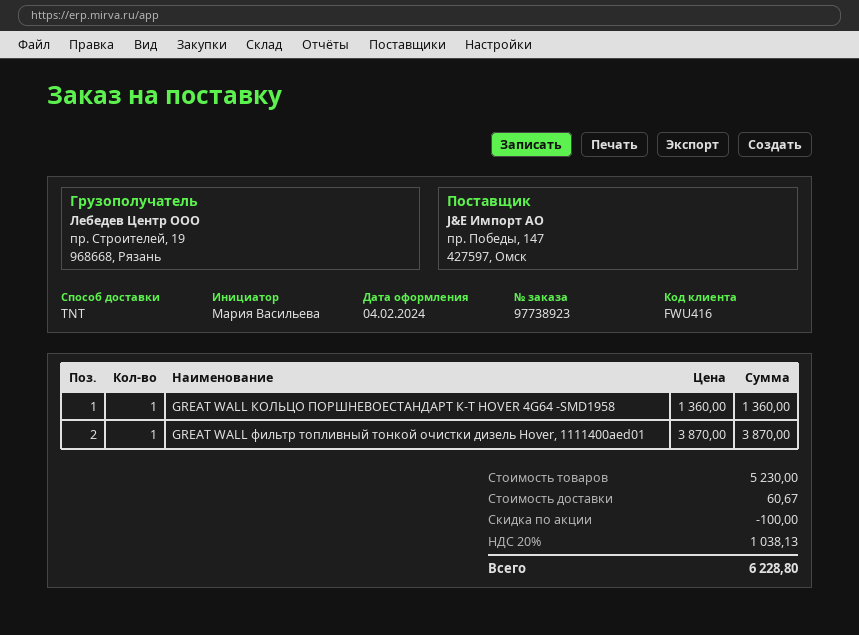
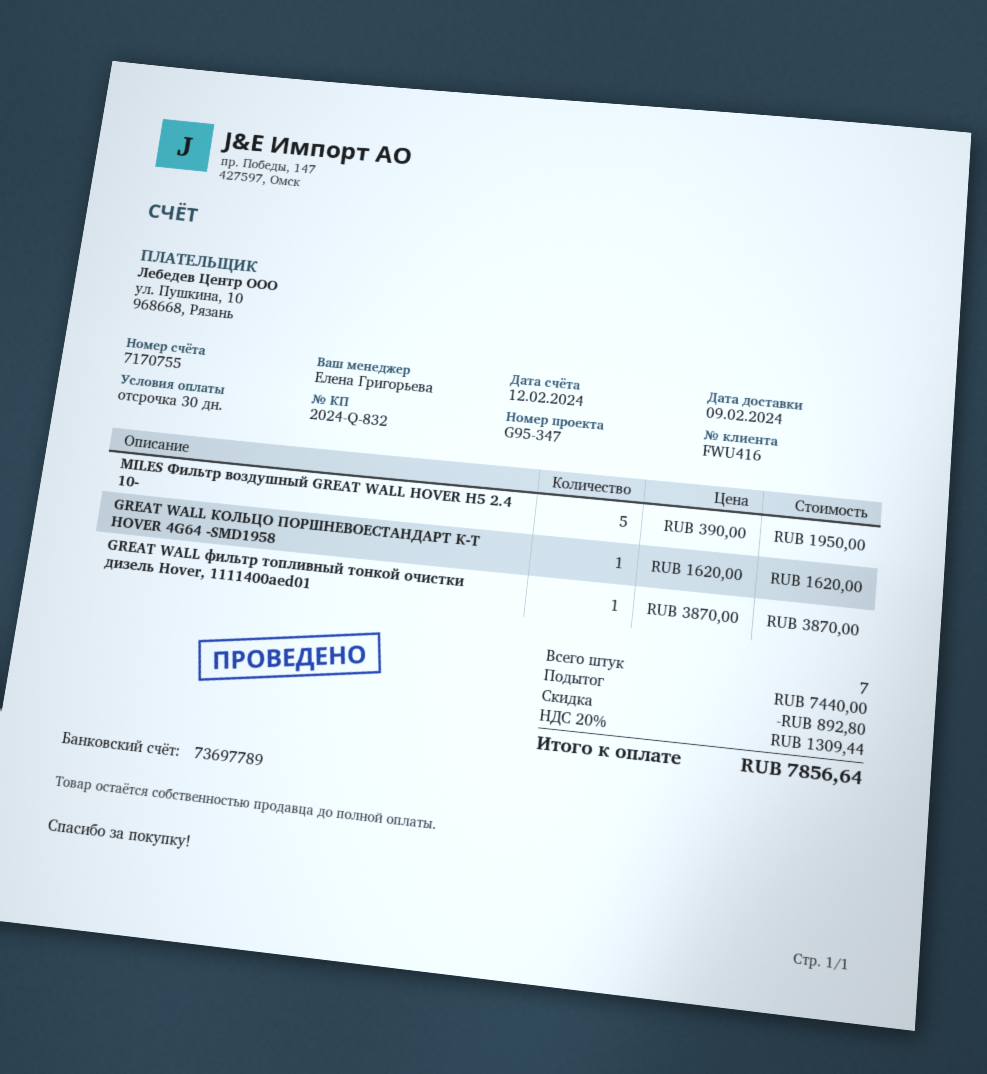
GREAT WALL КОЛЬЦО ПОРШНЕВОЕСТАНДАРТ К-Т HOVER 4G64 -SMD1958: 1 x 1360.00 = 1360.00 -> 1 x 1620.00 = 1620.00
MILES Фильтр воздушный GREAT WALL HOVER H5 2.4 10-: none -> 5 x 390.00 = 1950.00
subtotal: 5230.00 -> 7440.00
discount: 100.00 -> 892.80
shipping: 60.67 -> none
tax: 20% = 1038.13 -> 20% = 1309.44
total: 6228.80 -> 7856.64

